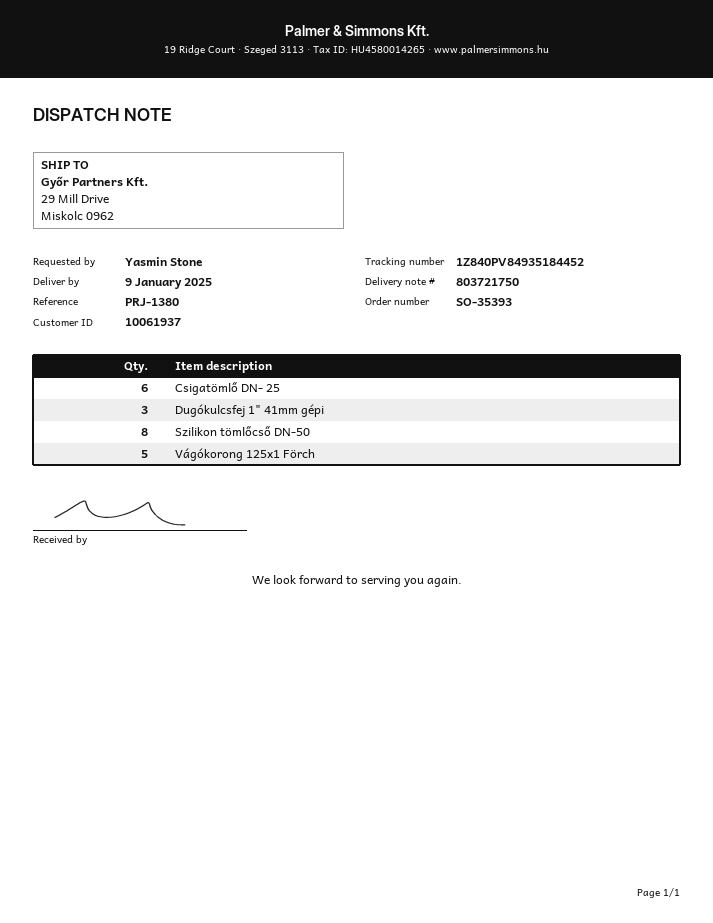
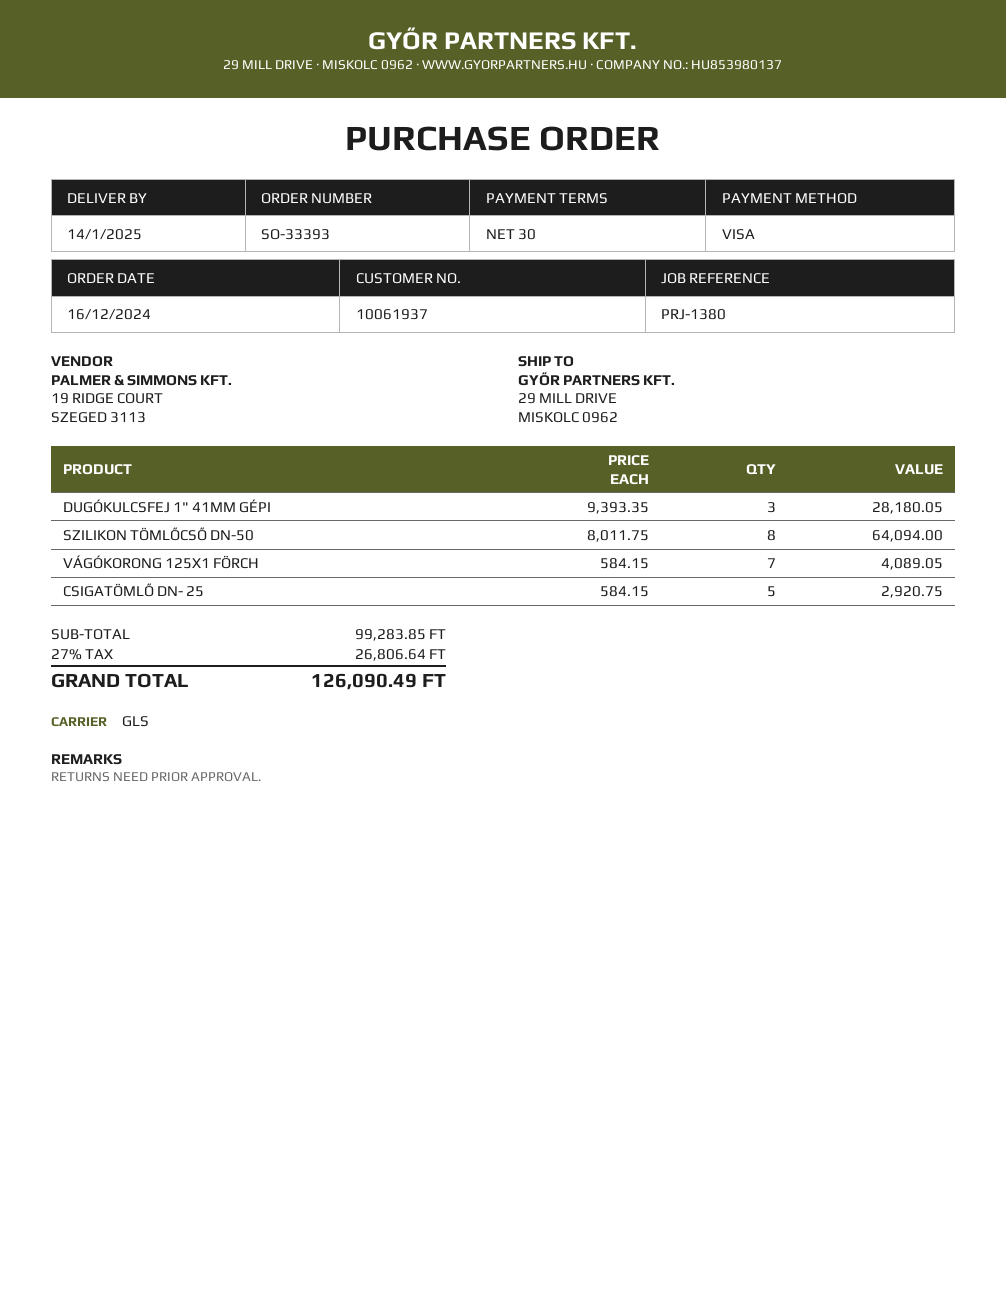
order number: SO-35393 -> SO-33393
delivery date: 2025-01-09 -> 2025-01-14
Csigatömlő DN- 25: 6 -> 5
Vágókorong 125x1 Förch: 5 -> 7

